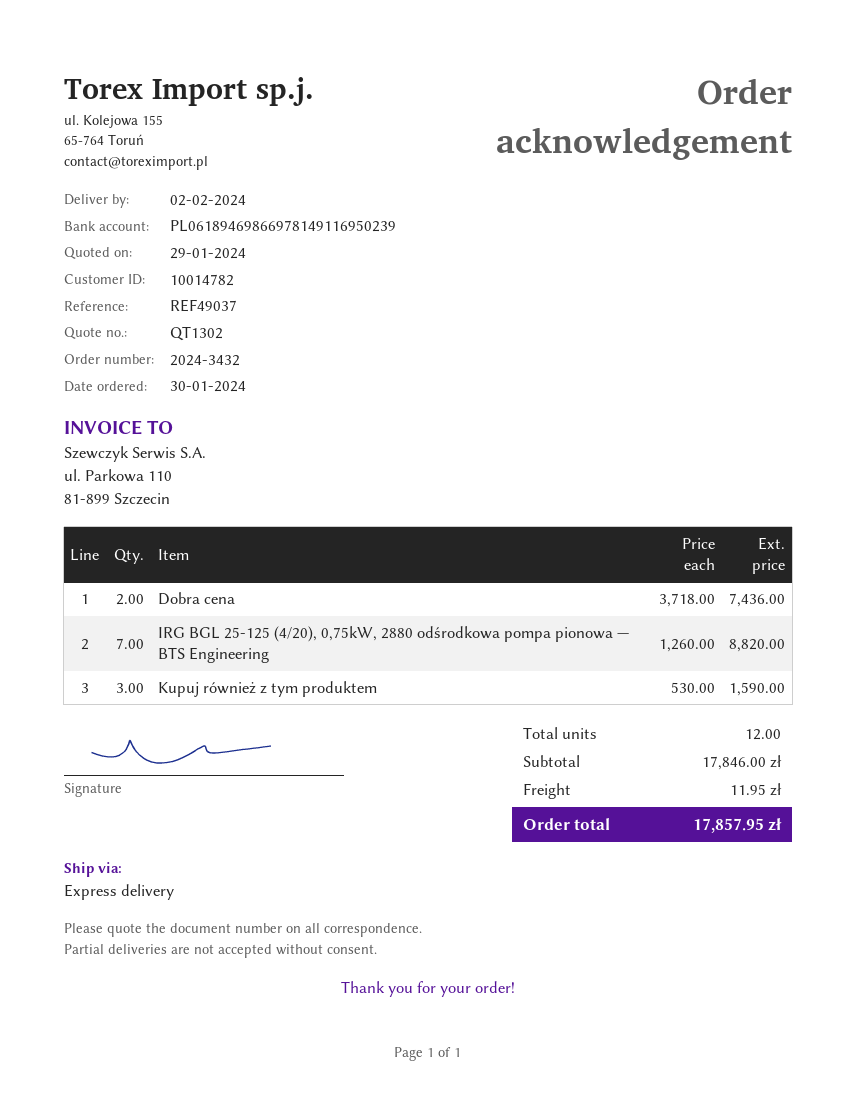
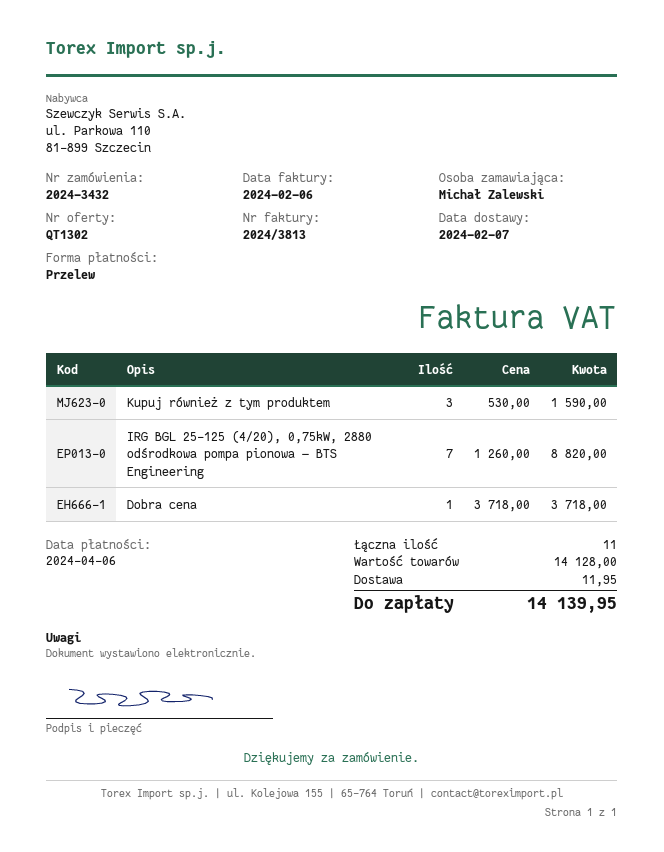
delivery date: 2024-02-02 -> 2024-02-07
Dobra cena: 2 x 3718.00 = 7436.00 -> 1 x 3718.00 = 3718.00
total quantity: 12 -> 11
subtotal: 17846.00 -> 14128.00
total: 17857.95 -> 14139.95

